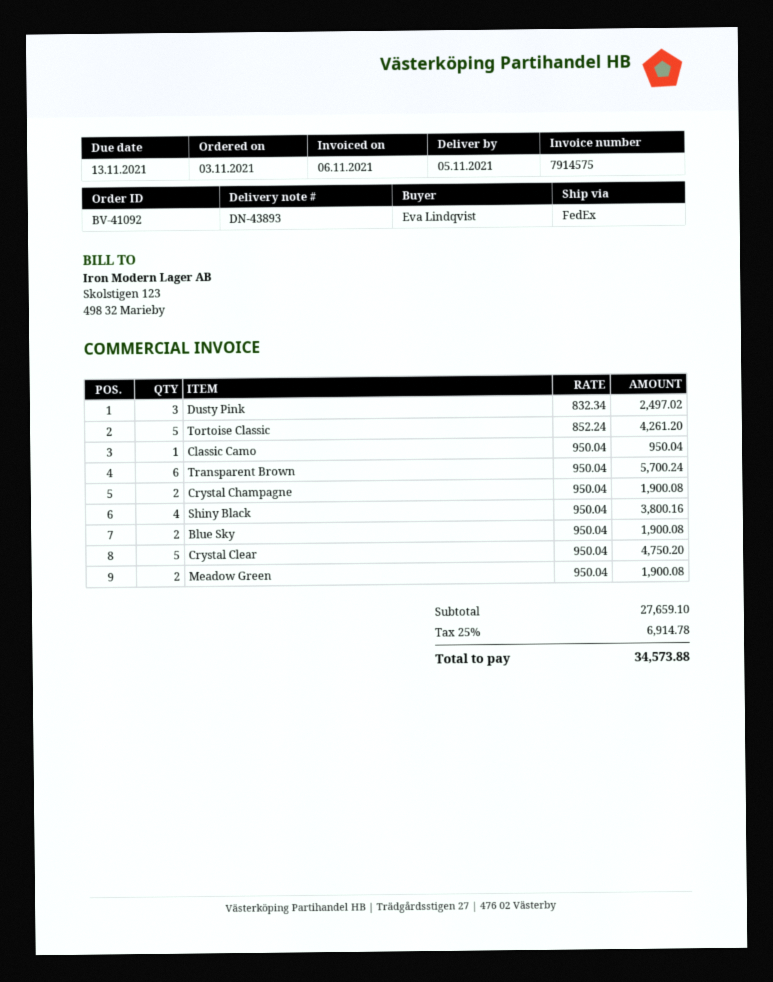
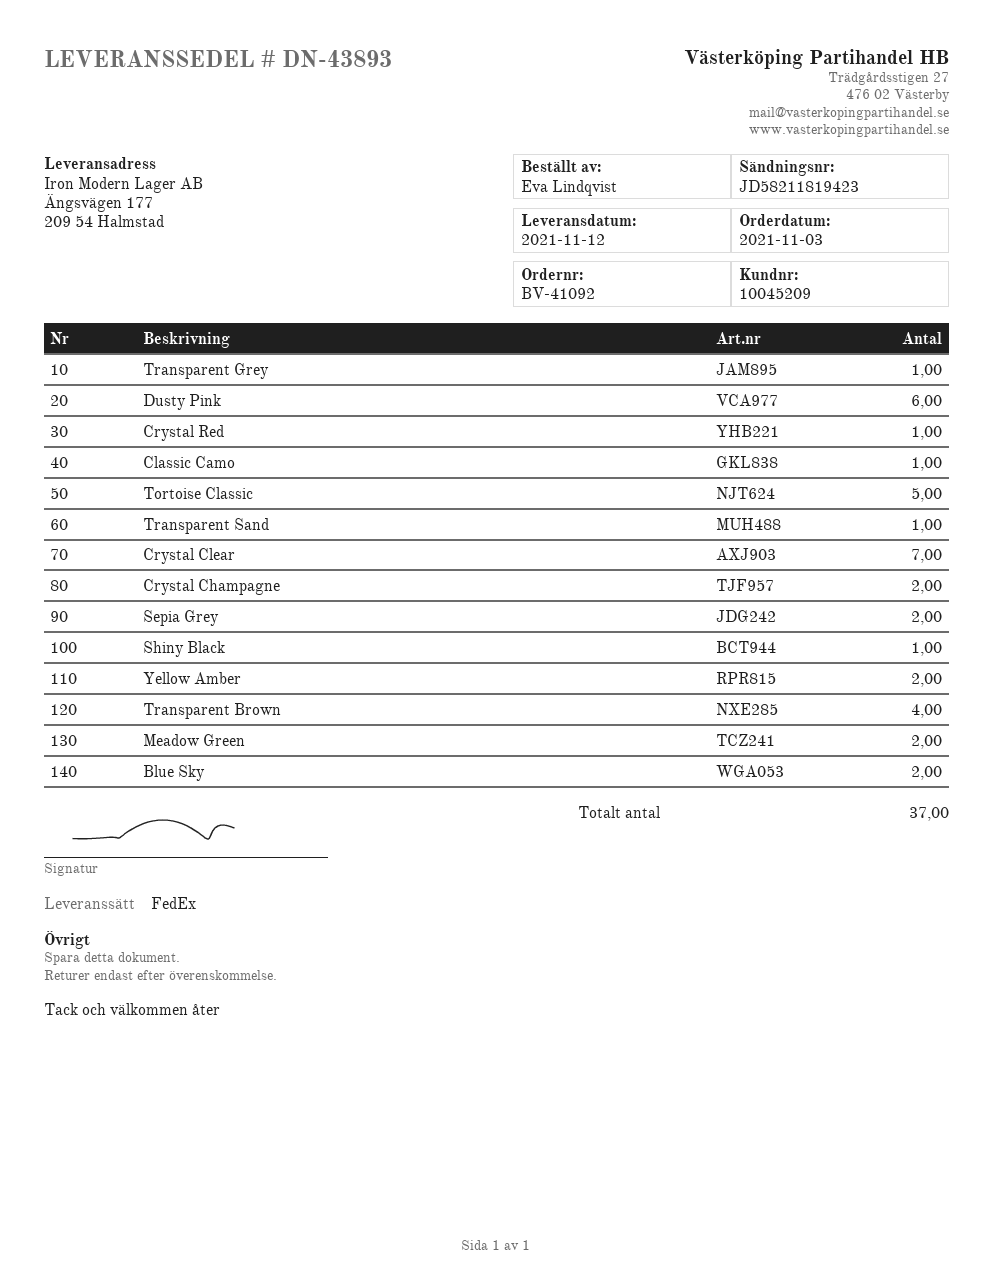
delivery date: 2021-11-05 -> 2021-11-12
Dusty Pink: 3 -> 6
Transparent Brown: 6 -> 4
Shiny Black: 4 -> 1
Crystal Clear: 5 -> 7
Transparent Grey: none -> 1
Crystal Red: none -> 1
Transparent Sand: none -> 1
Sepia Grey: none -> 2
Yellow Amber: none -> 2

